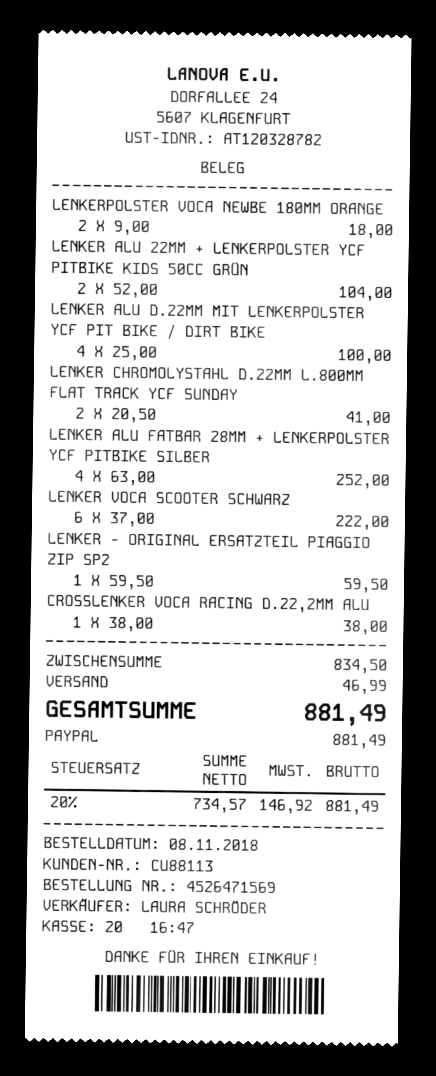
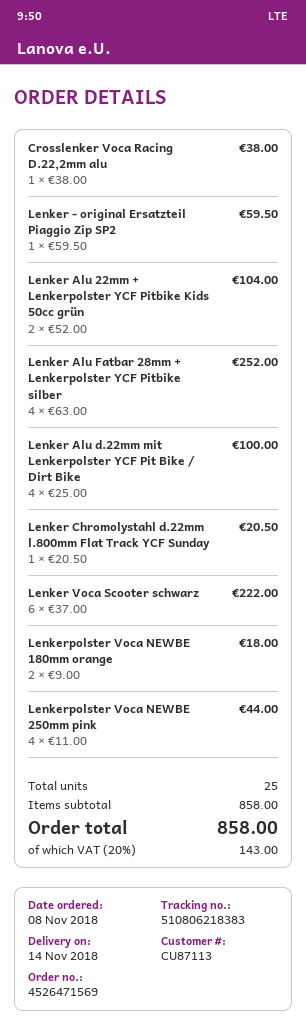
customer number: CU88113 -> CU87113
LENKER CHROMOLYSTAHL D.22MM L.800MM FLAT TRACK YCF SUNDAY: 2 x 20.50 = 41.00 -> 1 x 20.50 = 20.50
Lenkerpolster Voca NEWBE 250mm pink: none -> 4 x 11.00 = 44.00
subtotal: 834.50 -> 858.00
shipping: 46.99 -> none
tax: 20% = 146.92 -> 20% = 143.00
total: 881.49 -> 858.00

